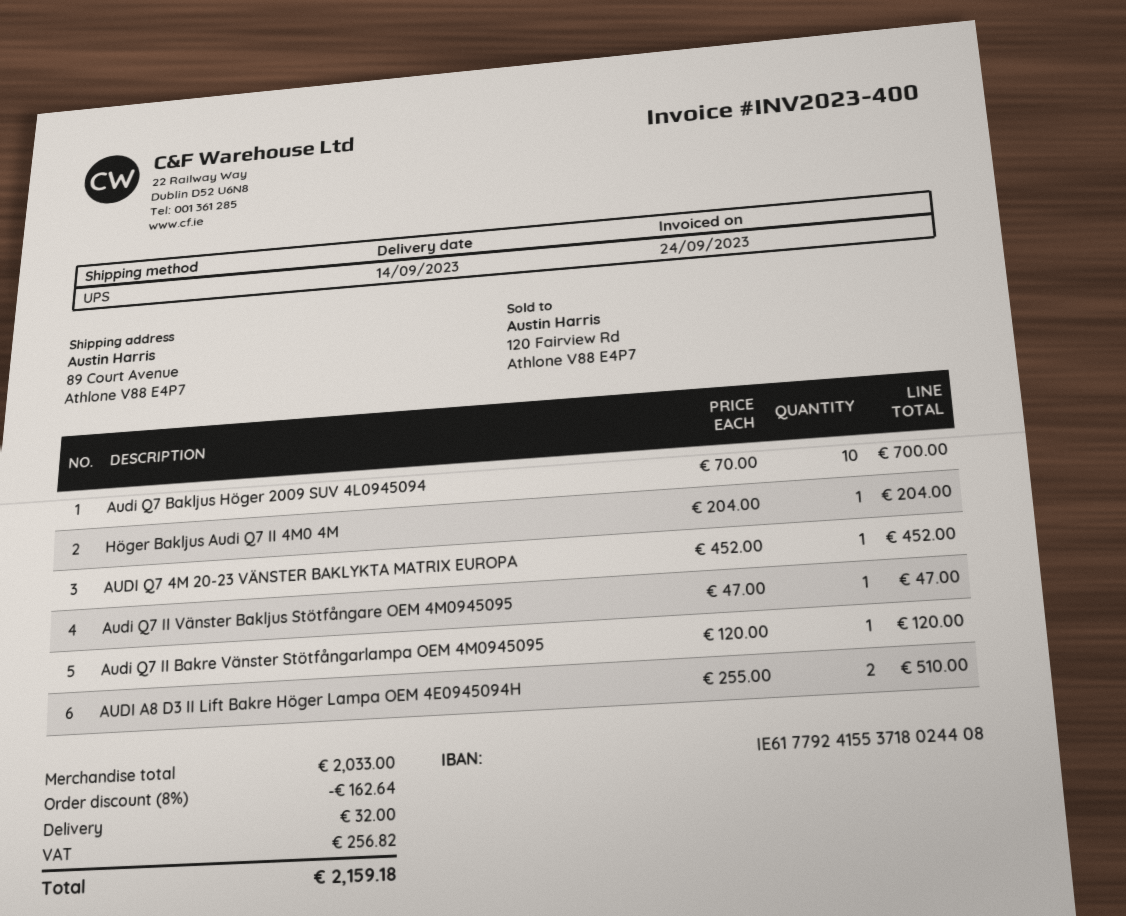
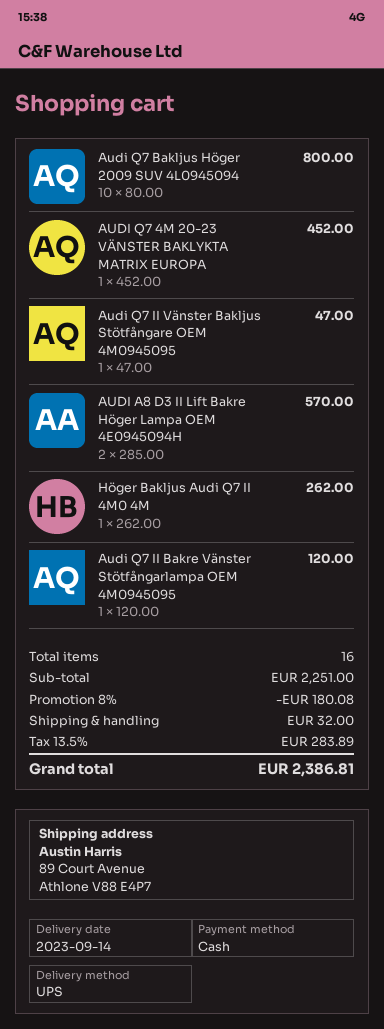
Audi Q7 Bakljus Höger 2009 SUV 4L0945094: 10 x 70.00 = 700.00 -> 10 x 80.00 = 800.00
Höger Bakljus Audi Q7 II 4M0 4M: 1 x 204.00 = 204.00 -> 1 x 262.00 = 262.00
AUDI A8 D3 II Lift Bakre Höger Lampa OEM 4E0945094H: 2 x 255.00 = 510.00 -> 2 x 285.00 = 570.00
subtotal: 2033.00 -> 2251.00
discount: 8% = 162.64 -> 8% = 180.08
tax: 256.82 -> 283.89
total: 2159.18 -> 2386.81

